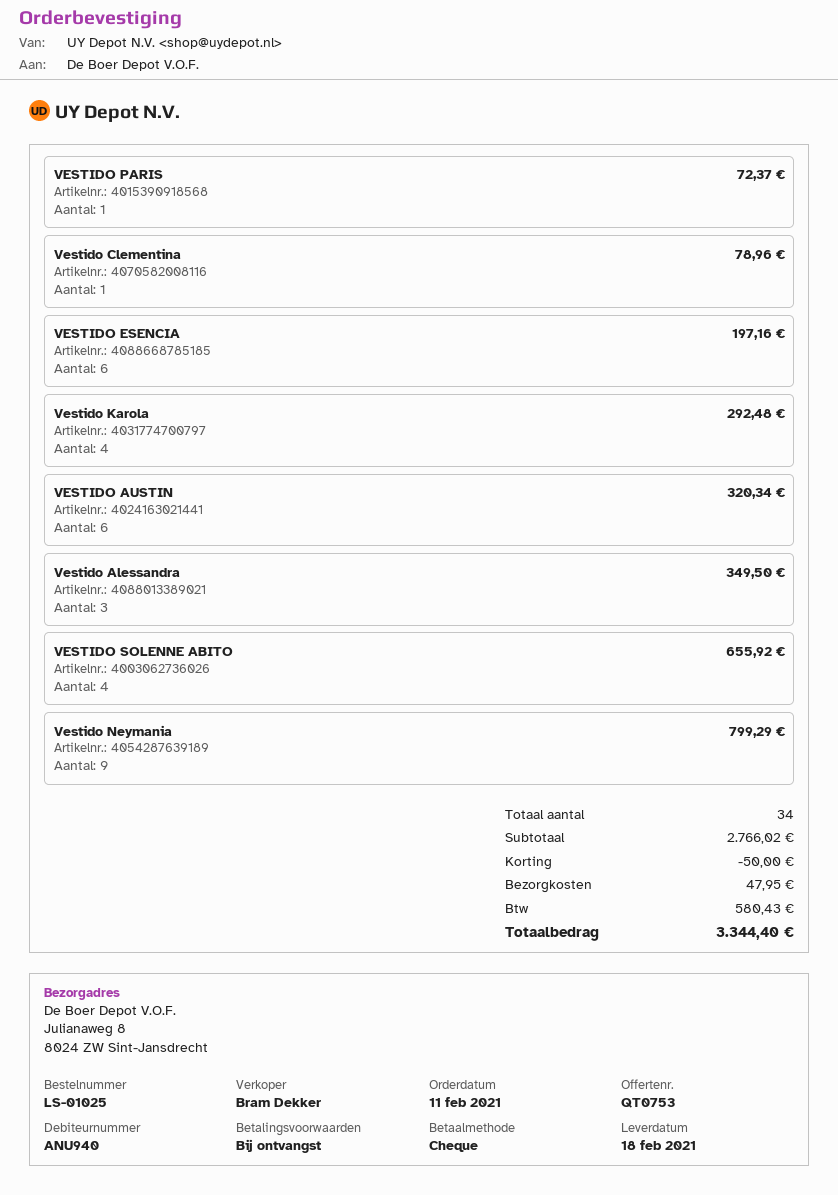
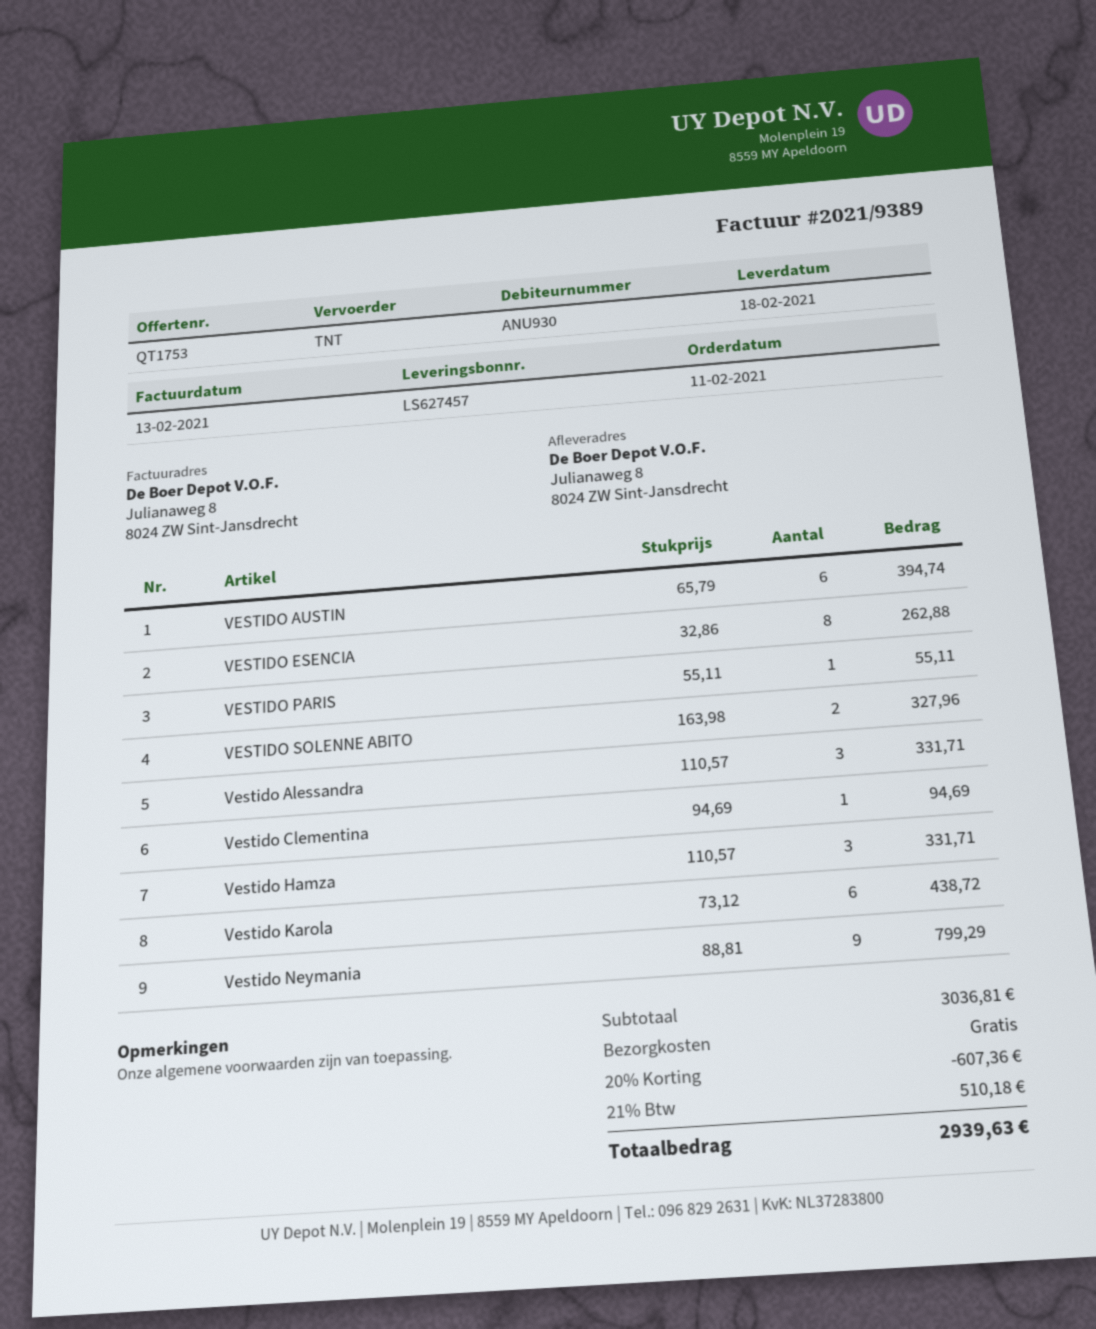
quote number: QT0753 -> QT1753
customer number: ANU940 -> ANU930
VESTIDO PARIS: 1 for 72.37 -> 1 for 55.11
Vestido Clementina: 1 for 78.96 -> 1 for 94.69
VESTIDO ESENCIA: 6 for 197.16 -> 8 for 262.88
Vestido Karola: 4 for 292.48 -> 6 for 438.72
VESTIDO AUSTIN: 6 for 320.34 -> 6 for 394.74
Vestido Alessandra: 3 for 349.50 -> 3 for 331.71
VESTIDO SOLENNE ABITO: 4 for 655.92 -> 2 for 327.96
Vestido Hamza: none -> 3 for 331.71
subtotal: 2766.02 -> 3036.81
discount: 50.00 -> 607.36
shipping: 47.95 -> 0.00
tax: 580.43 -> 510.18
total: 3344.40 -> 2939.63

